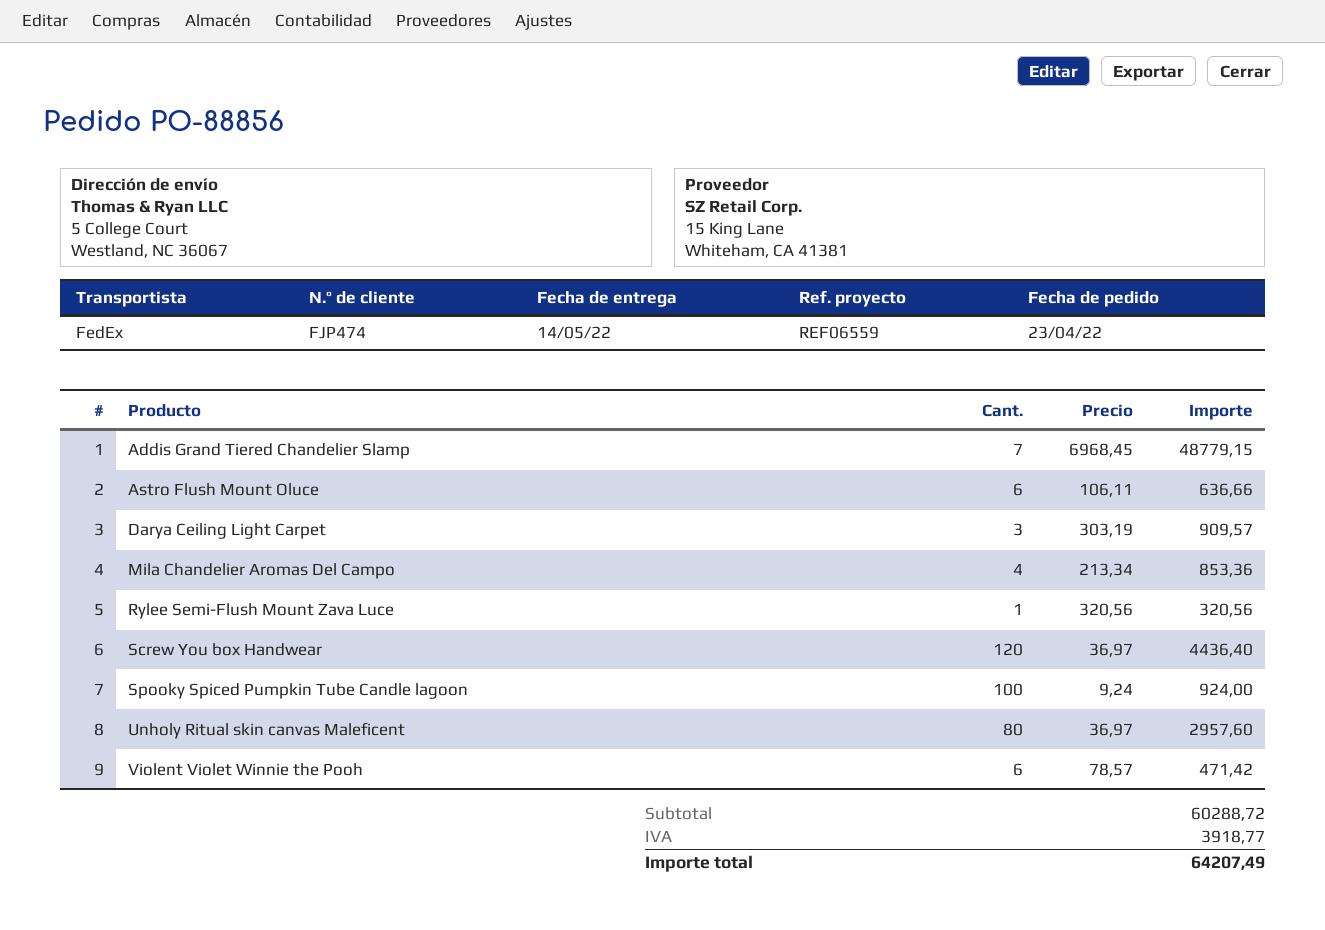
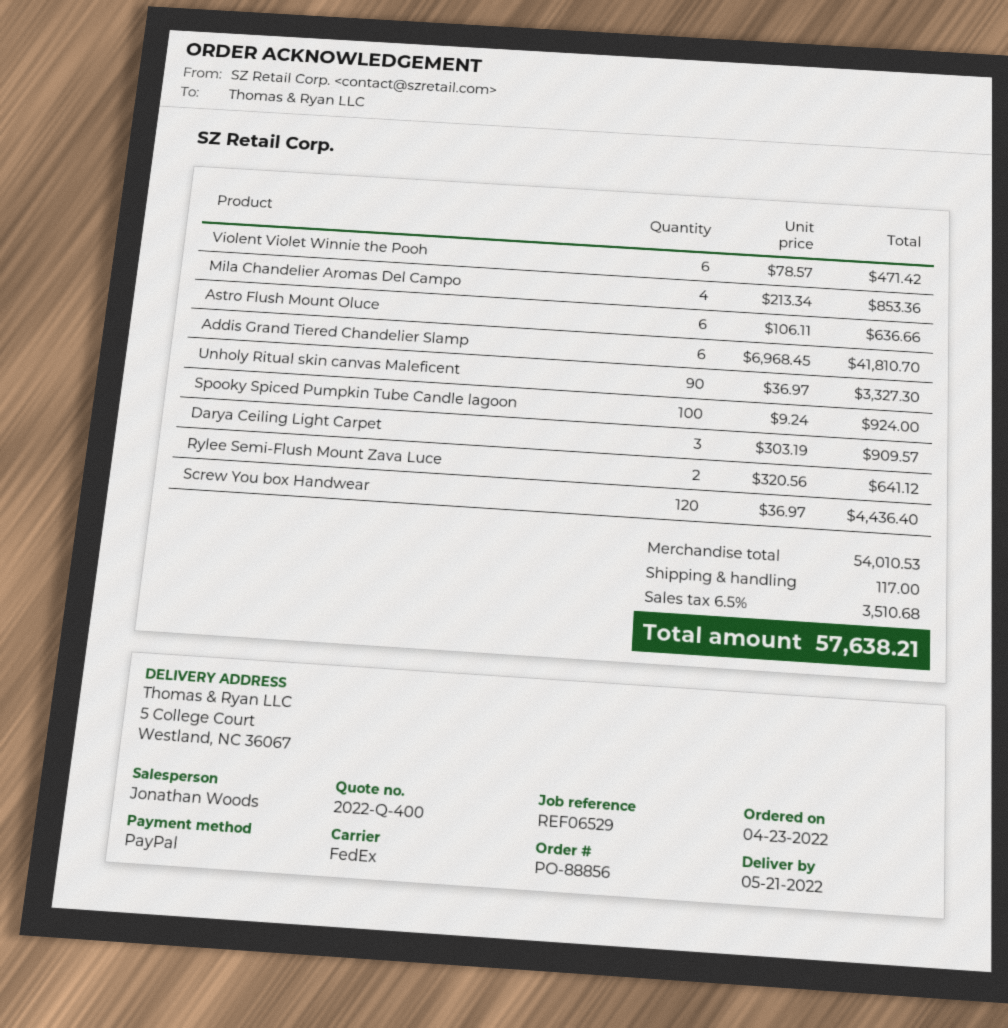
delivery date: 2022-05-14 -> 2022-05-21
reference: REF06559 -> REF06529
Addis Grand Tiered Chandelier Slamp: 7 x 6968.45 = 48779.15 -> 6 x 6968.45 = 41810.70
Rylee Semi-Flush Mount Zava Luce: 1 x 320.56 = 320.56 -> 2 x 320.56 = 641.12
Unholy Ritual skin canvas Maleficent: 80 x 36.97 = 2957.60 -> 90 x 36.97 = 3327.30
subtotal: 60288.72 -> 54010.53
shipping: none -> 117.00
tax: 3918.77 -> 3510.68
total: 64207.49 -> 57638.21

